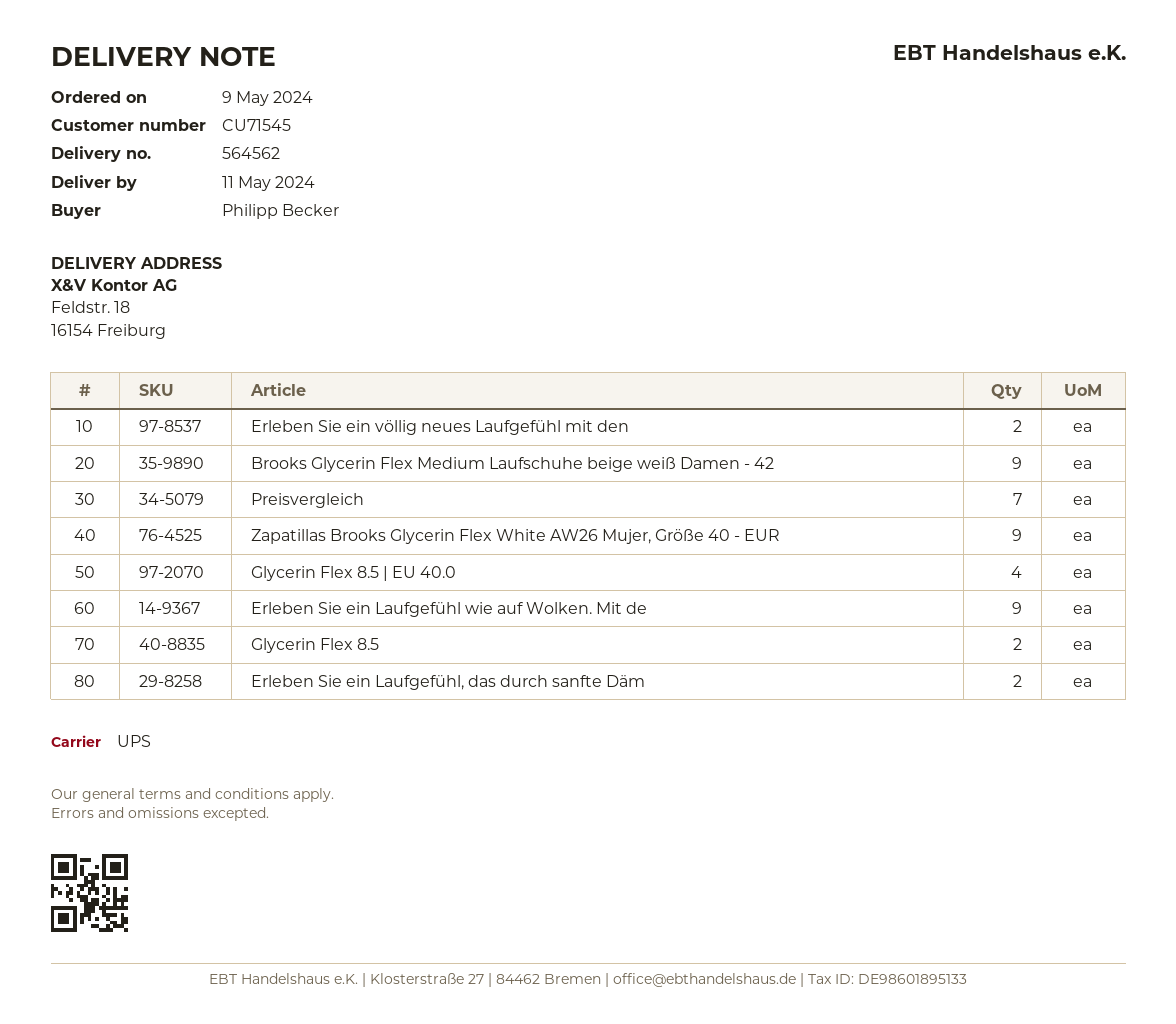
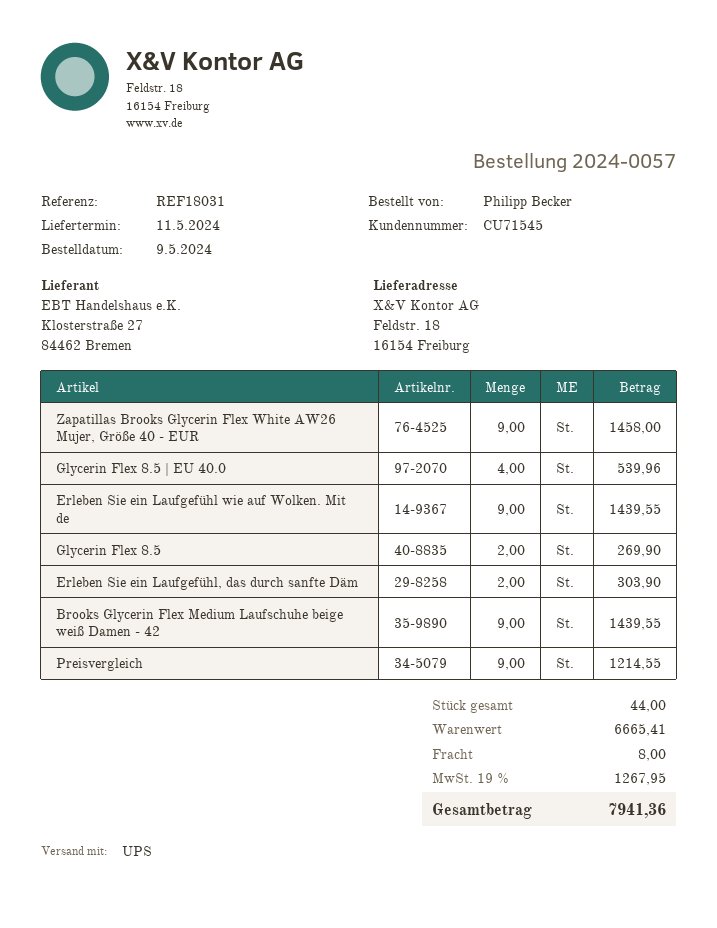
Erleben Sie ein völlig neues Laufgefühl mit den: 2 -> none
Preisvergleich: 7 -> 9

